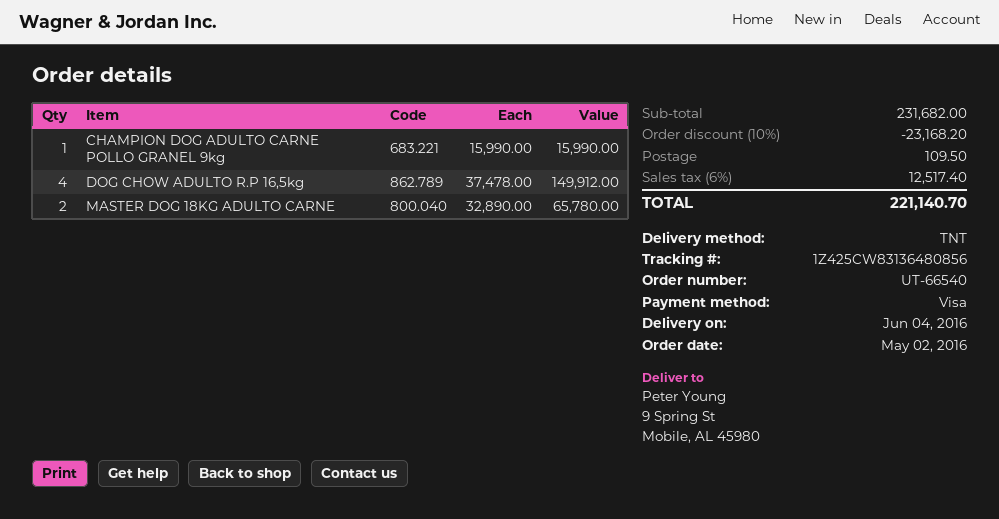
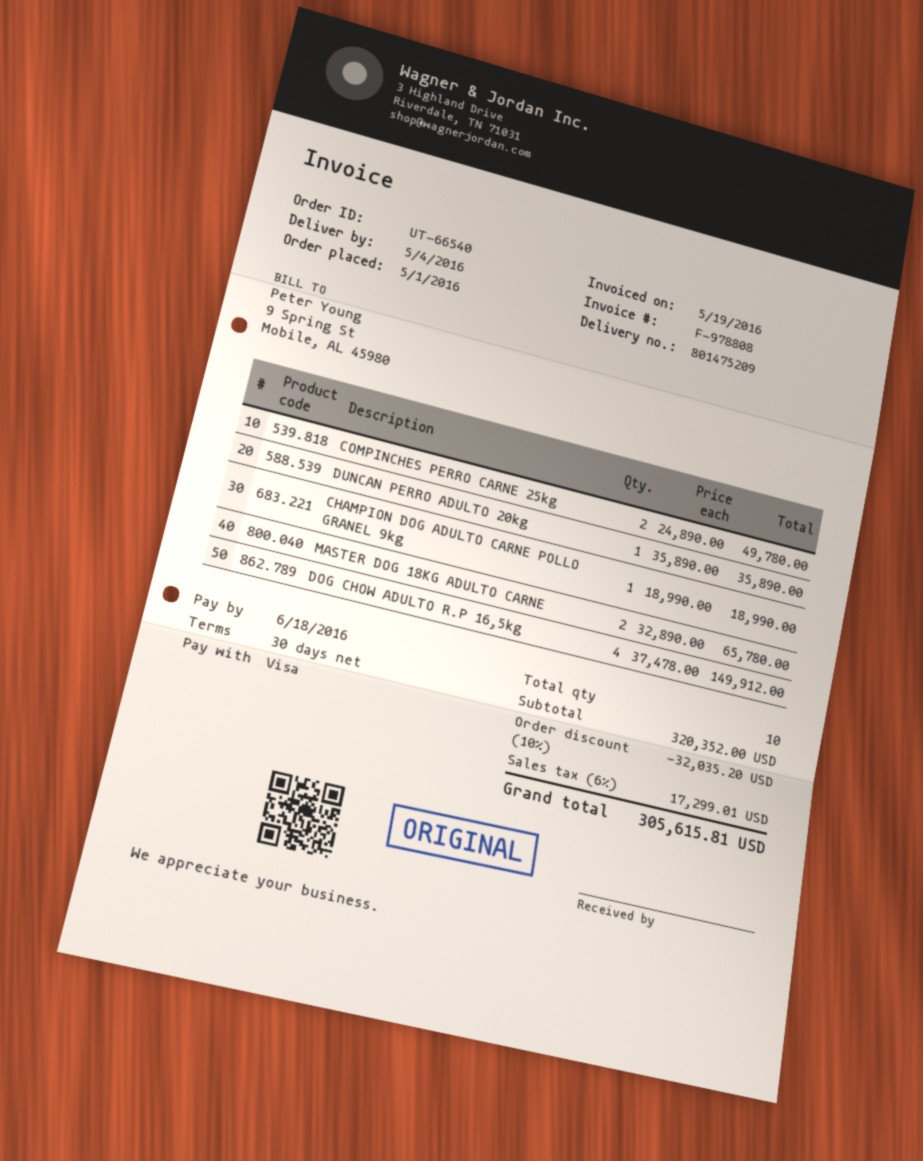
order date: 2016-05-02 -> 2016-05-01
delivery date: 2016-06-04 -> 2016-05-04
CHAMPION DOG ADULTO CARNE POLLO GRANEL 9kg: 1 x 15990.00 = 15990.00 -> 1 x 18990.00 = 18990.00
COMPINCHES PERRO CARNE 25kg: none -> 2 x 24890.00 = 49780.00
DUNCAN PERRO ADULTO 20kg: none -> 1 x 35890.00 = 35890.00
subtotal: 231682.00 -> 320352.00
discount: 10% = 23168.20 -> 10% = 32035.20
shipping: 109.50 -> none
tax: 6% = 12517.40 -> 6% = 17299.01
total: 221140.70 -> 305615.81

